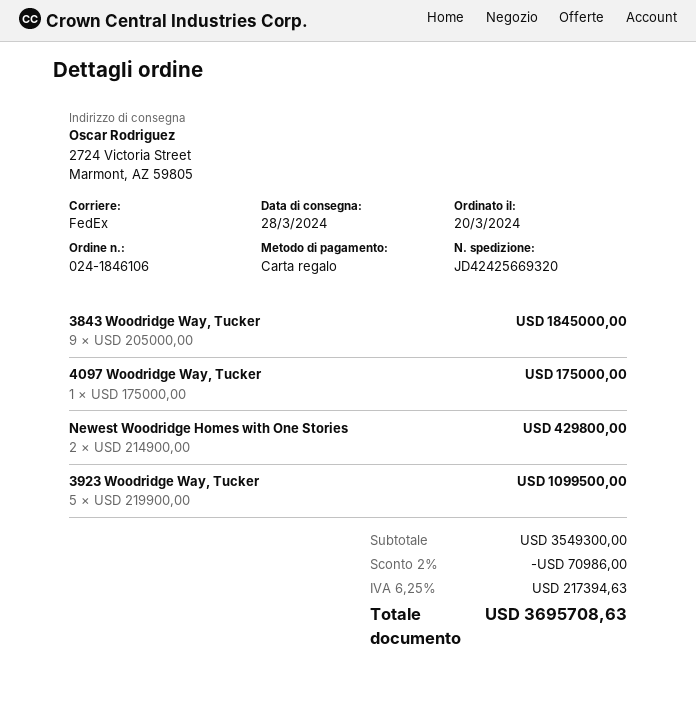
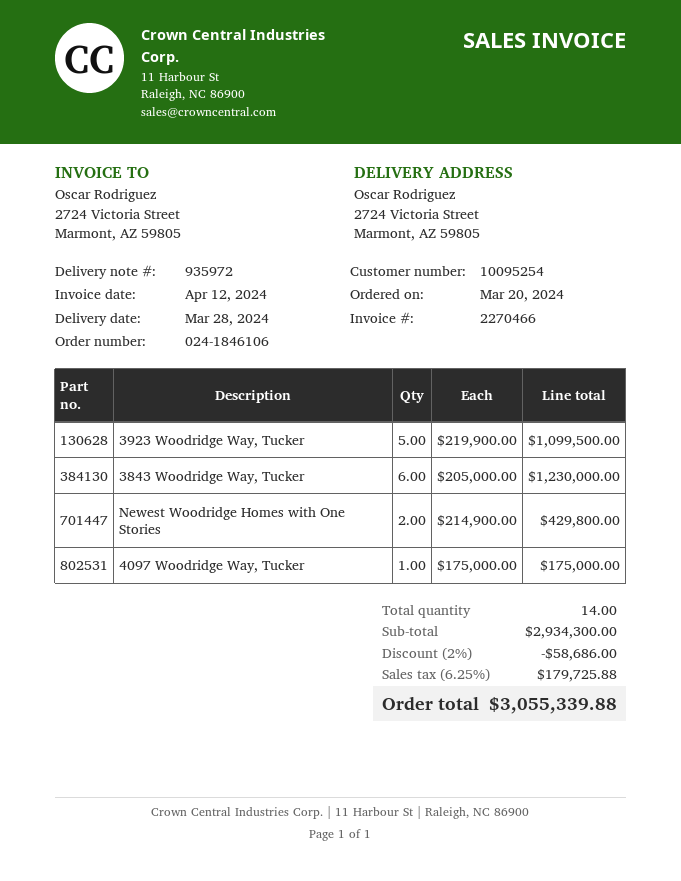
3843 Woodridge Way, Tucker: 9 x 205000.00 = 1845000.00 -> 6 x 205000.00 = 1230000.00
subtotal: 3549300.00 -> 2934300.00
discount: 2% = 70986.00 -> 2% = 58686.00
tax: 6.25% = 217394.63 -> 6.25% = 179725.88
total: 3695708.63 -> 3055339.88

